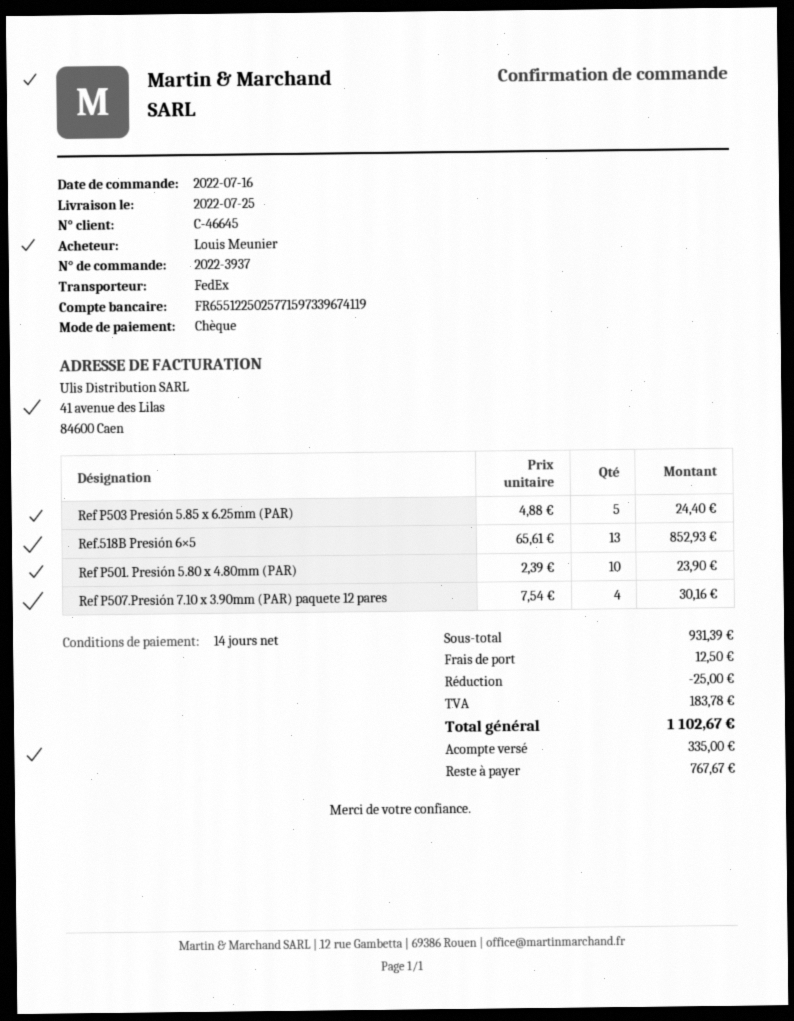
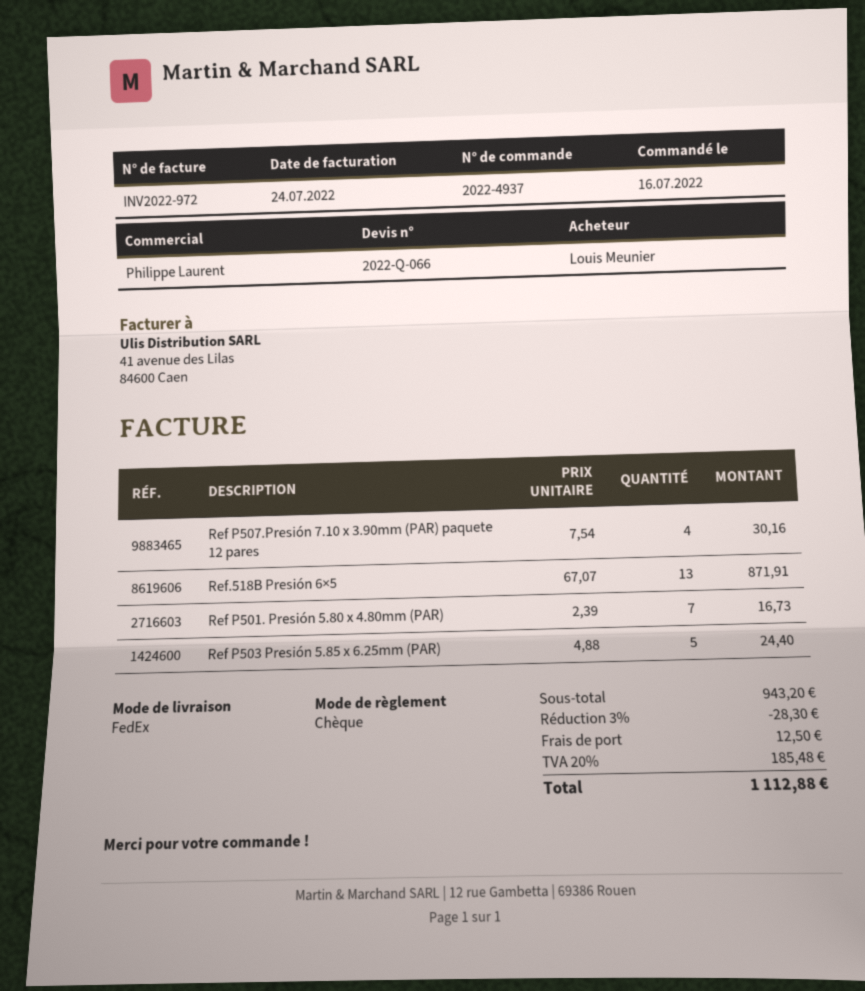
order number: 2022-3937 -> 2022-4937
Ref.518B Presión 6×5: 13 x 65.61 = 852.93 -> 13 x 67.07 = 871.91
Ref P501. Presión 5.80 x 4.80mm (PAR): 10 x 2.39 = 23.90 -> 7 x 2.39 = 16.73
subtotal: 931.39 -> 943.20
discount: 25.00 -> 28.30
tax: 183.78 -> 185.48
total: 1102.67 -> 1112.88

